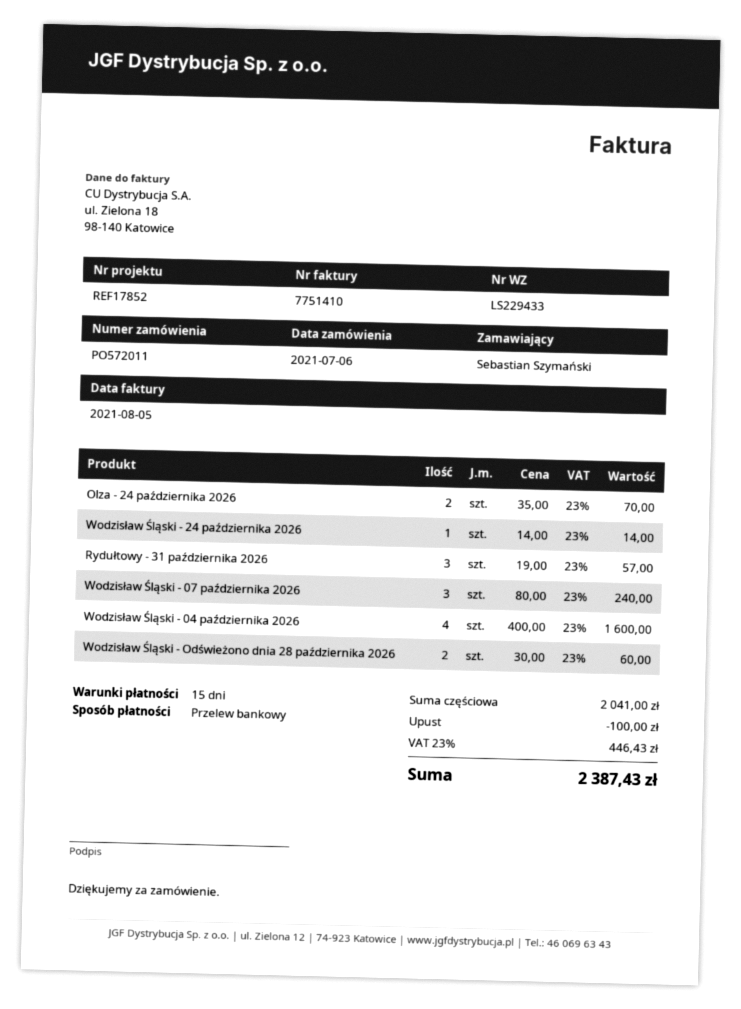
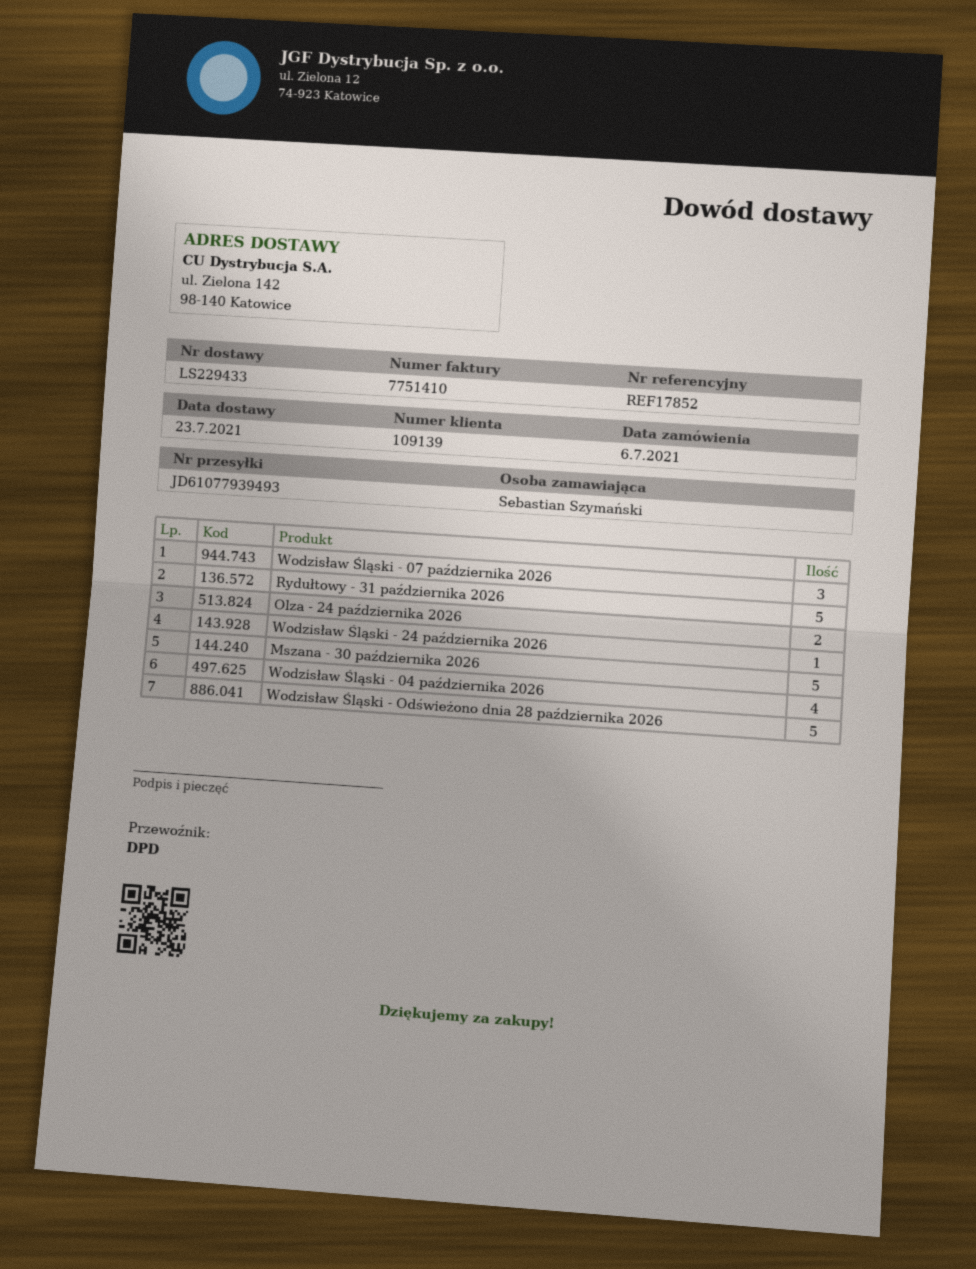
Rydułtowy - 31 października 2026: 3 -> 5
Wodzisław Śląski - Odświeżono dnia 28 października 2026: 2 -> 5
Mszana - 30 października 2026: none -> 5

